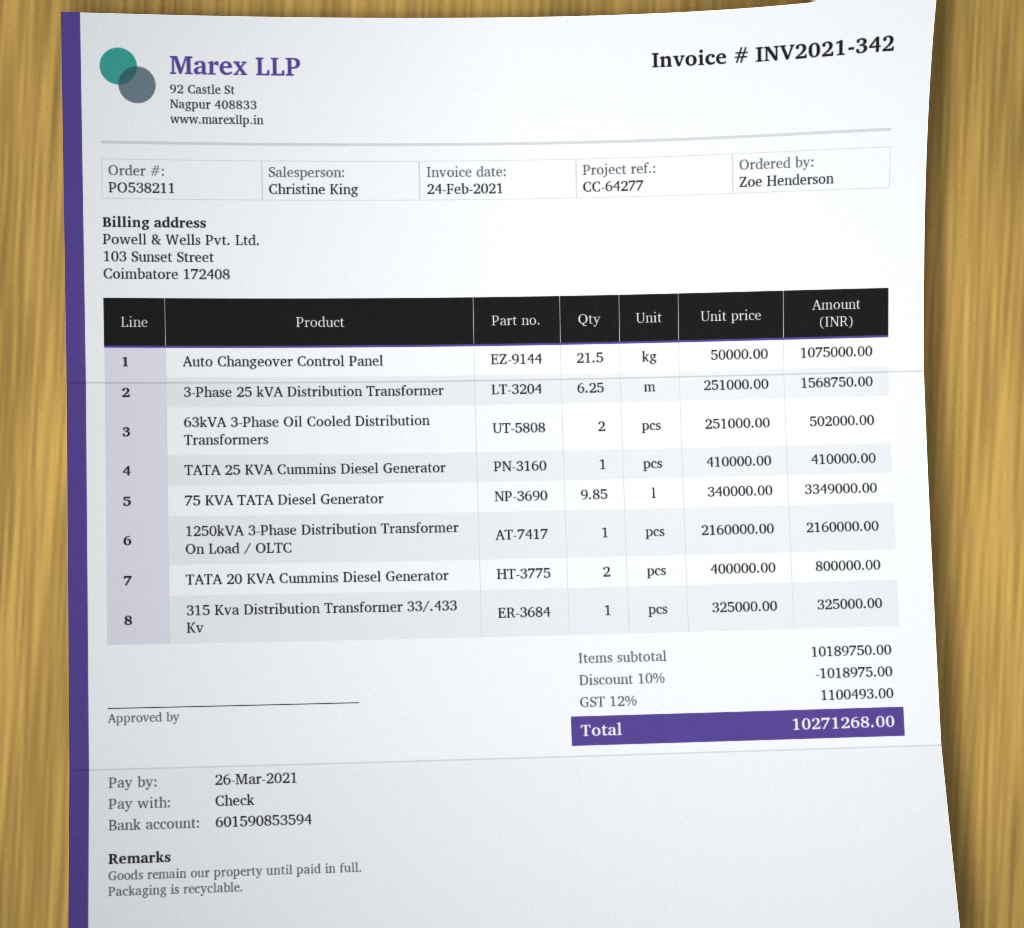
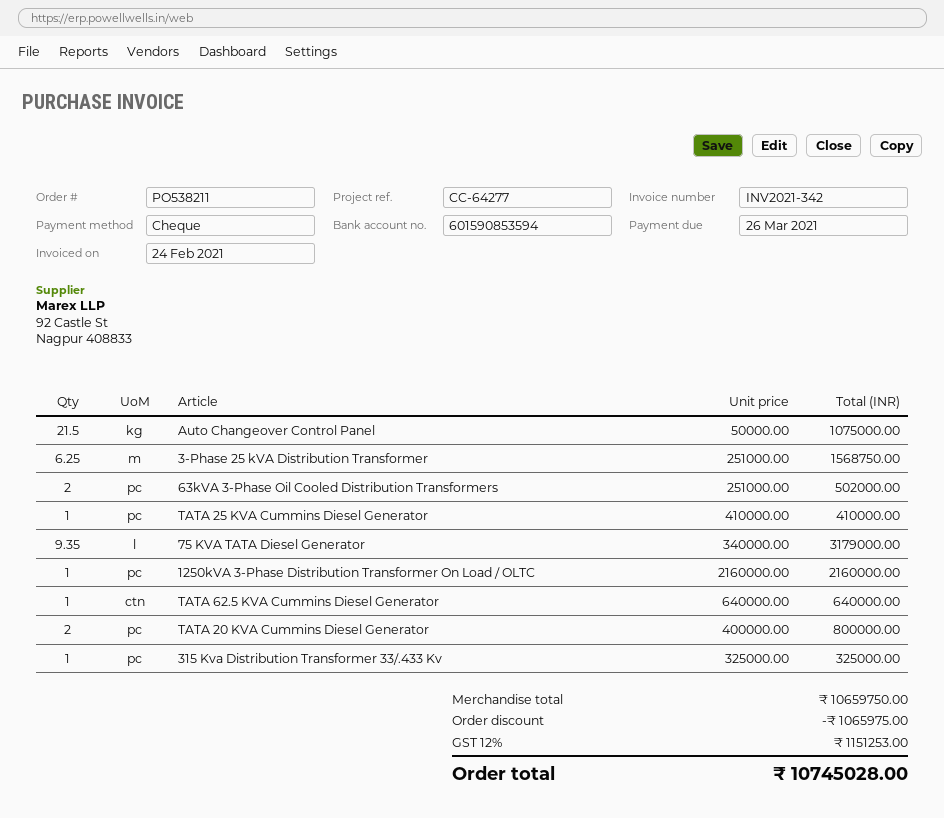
75 KVA TATA Diesel Generator: 9.85 x 340000.00 = 3349000.00 -> 9.35 x 340000.00 = 3179000.00
TATA 62.5 KVA Cummins Diesel Generator: none -> 1 x 640000.00 = 640000.00
subtotal: 10189750.00 -> 10659750.00
discount: 1018975.00 -> 1065975.00
tax: 12% = 1100493.00 -> 12% = 1151253.00
total: 10271268.00 -> 10745028.00

